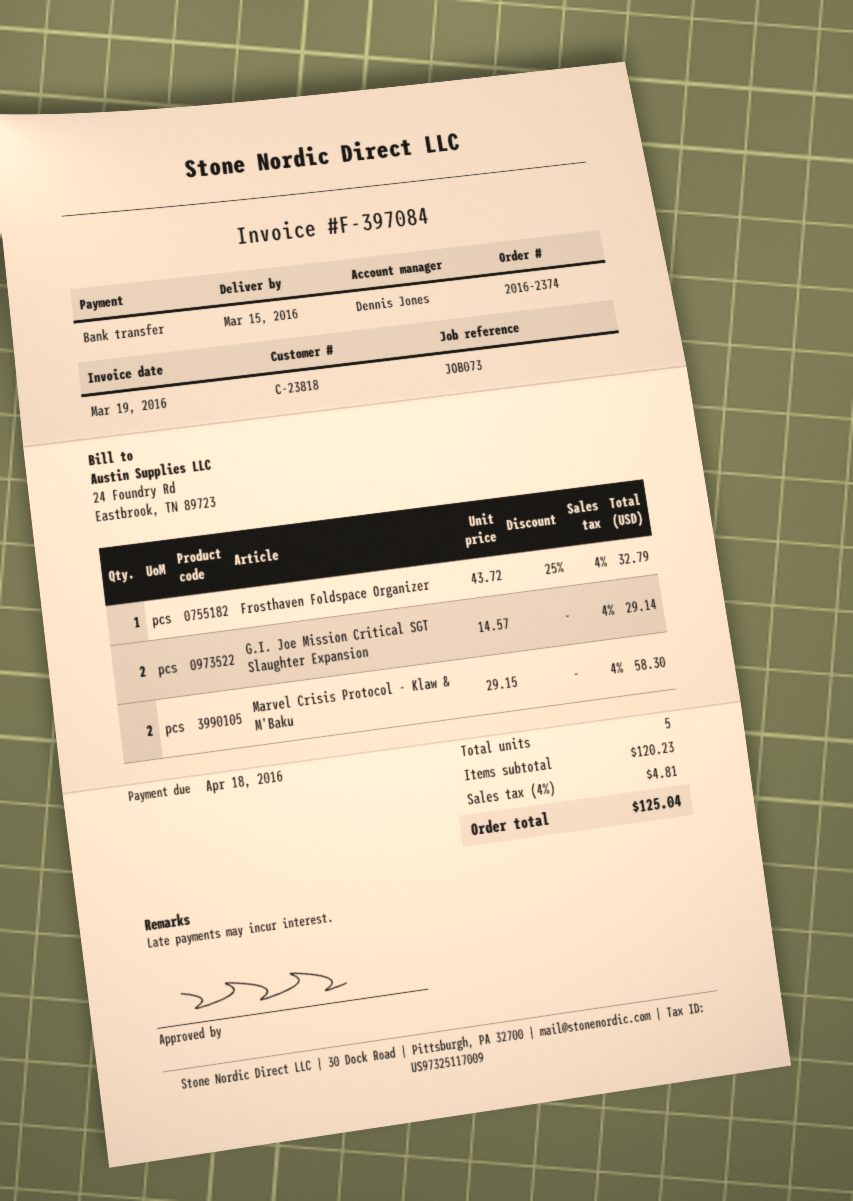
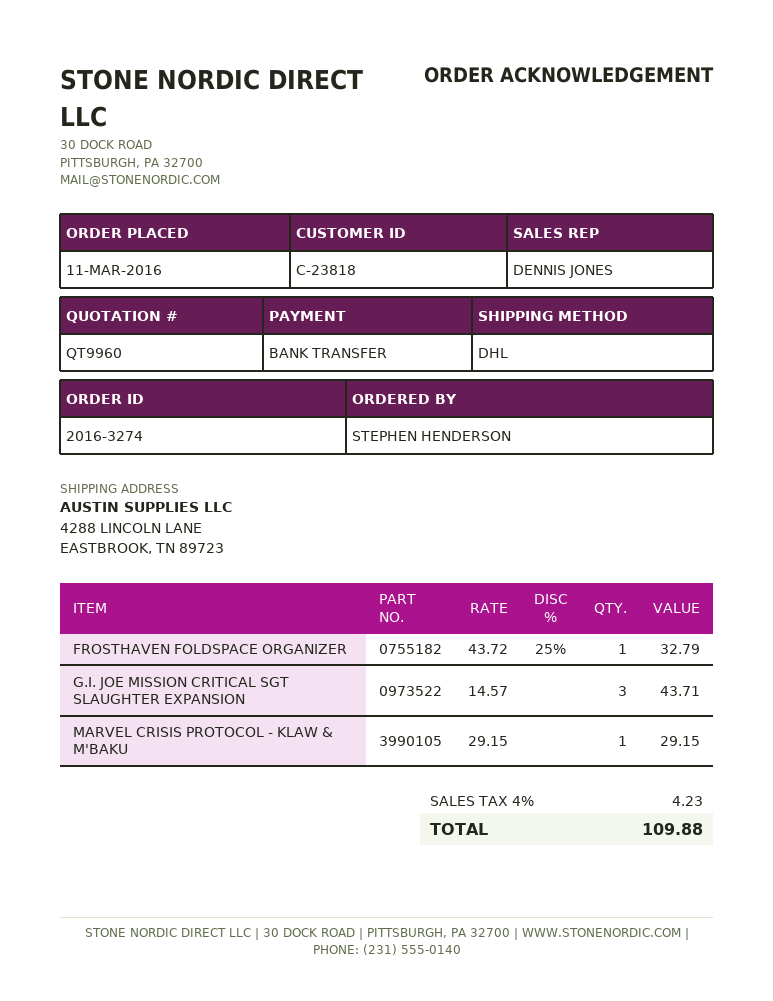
order number: 2016-2374 -> 2016-3274
G.I. Joe Mission Critical SGT Slaughter Expansion: 2 x 14.57 = 29.14 -> 3 x 14.57 = 43.71
Marvel Crisis Protocol - Klaw & M'Baku: 2 x 29.15 = 58.30 -> 1 x 29.15 = 29.15
tax: 4% = 4.81 -> 4% = 4.23
total: 125.04 -> 109.88

